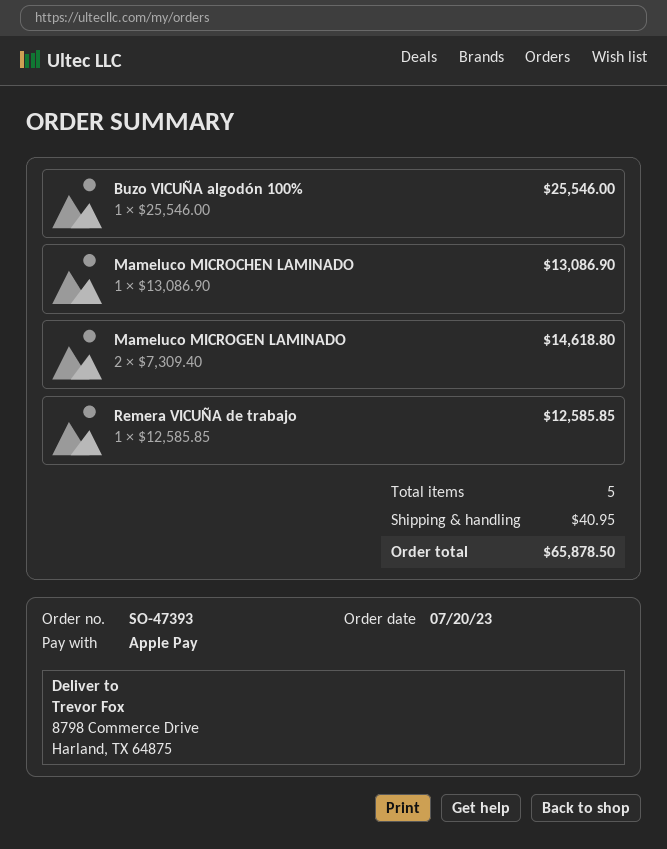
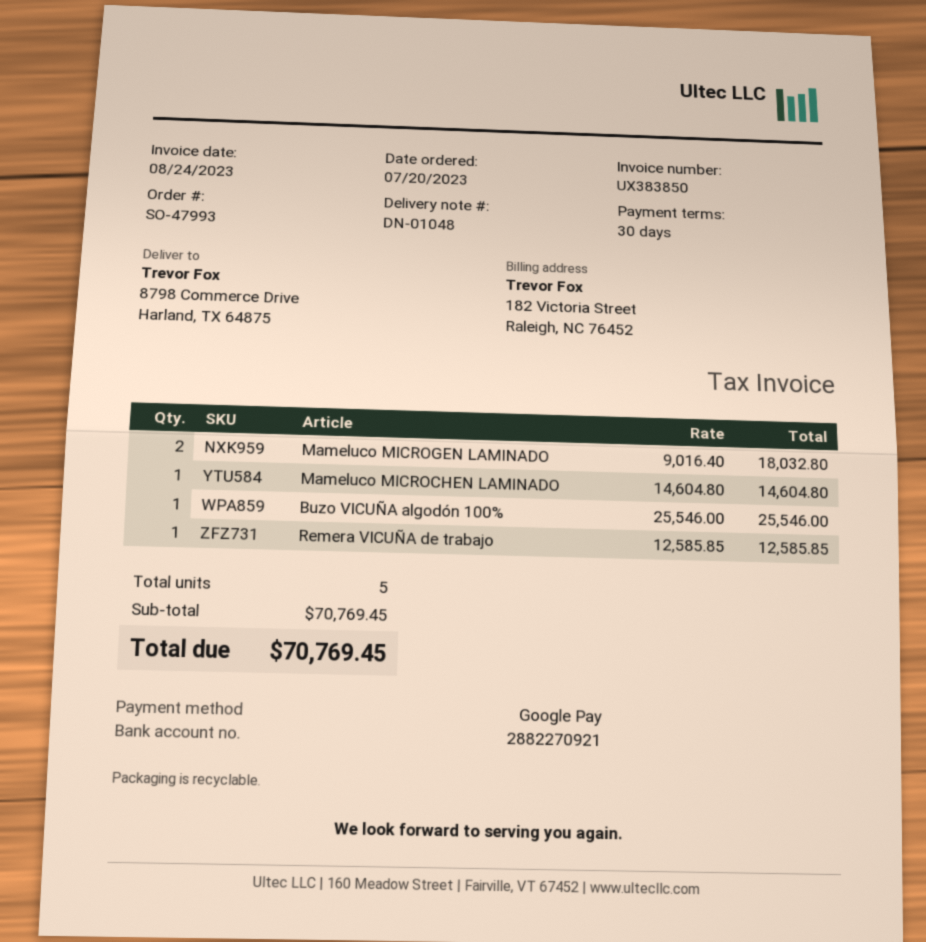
order number: SO-47393 -> SO-47993
payment method: Apple Pay -> Google Pay
Mameluco MICROCHEN LAMINADO: 1 x 13086.90 = 13086.90 -> 1 x 14604.80 = 14604.80
Mameluco MICROGEN LAMINADO: 2 x 7309.40 = 14618.80 -> 2 x 9016.40 = 18032.80
shipping: 40.95 -> none
total: 65878.50 -> 70769.45

